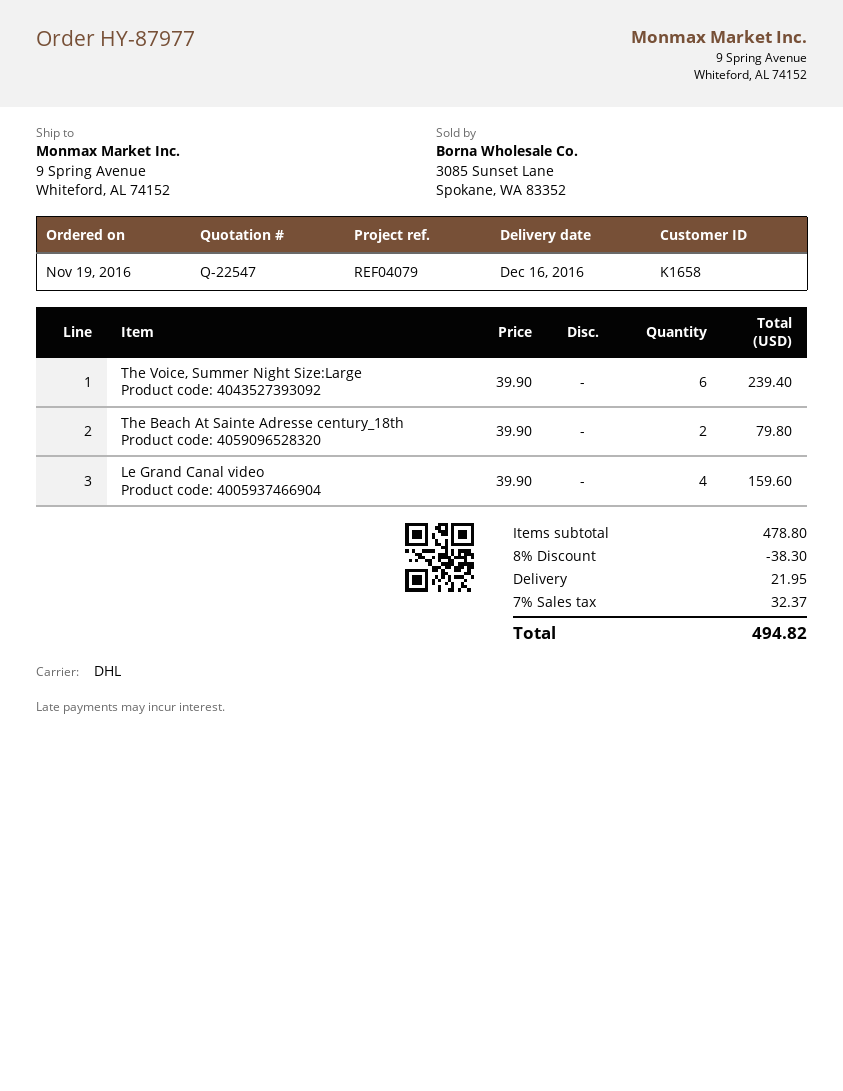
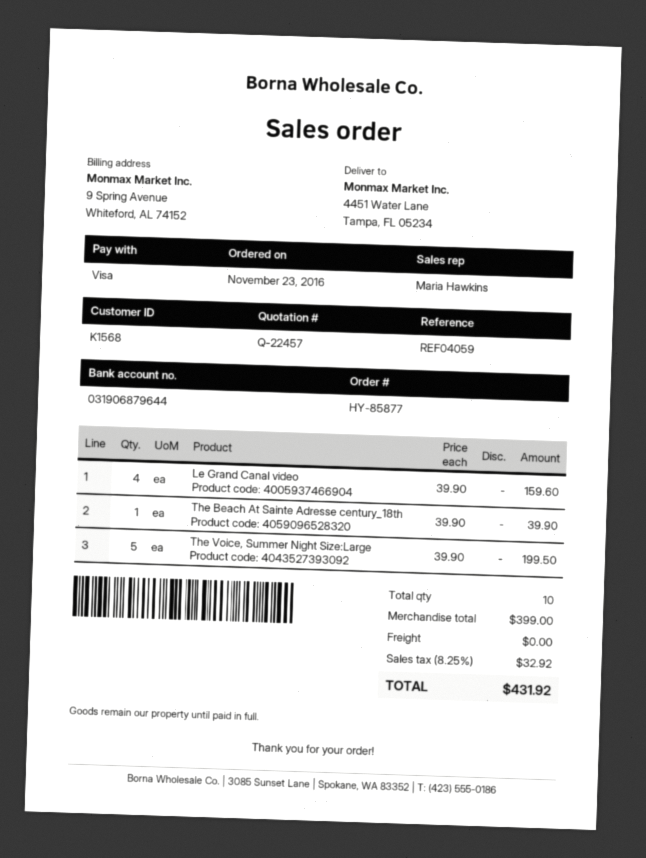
quote number: Q-22547 -> Q-22457
order number: HY-87977 -> HY-85877
order date: 2016-11-19 -> 2016-11-23
customer number: K1658 -> K1568
reference: REF04079 -> REF04059
ship to: 9 Spring Avenue, Whiteford, AL 74152 -> 4451 Water Lane, Tampa, FL 05234
The Voice, Summer Night Size:Large: 6 x 39.90 = 239.40 -> 5 x 39.90 = 199.50
The Beach At Sainte Adresse century_18th: 2 x 39.90 = 79.80 -> 1 x 39.90 = 39.90
subtotal: 478.80 -> 399.00
discount: 8% = 38.30 -> none
shipping: 21.95 -> 0.00
tax: 7% = 32.37 -> 8.25% = 32.92
total: 494.82 -> 431.92

